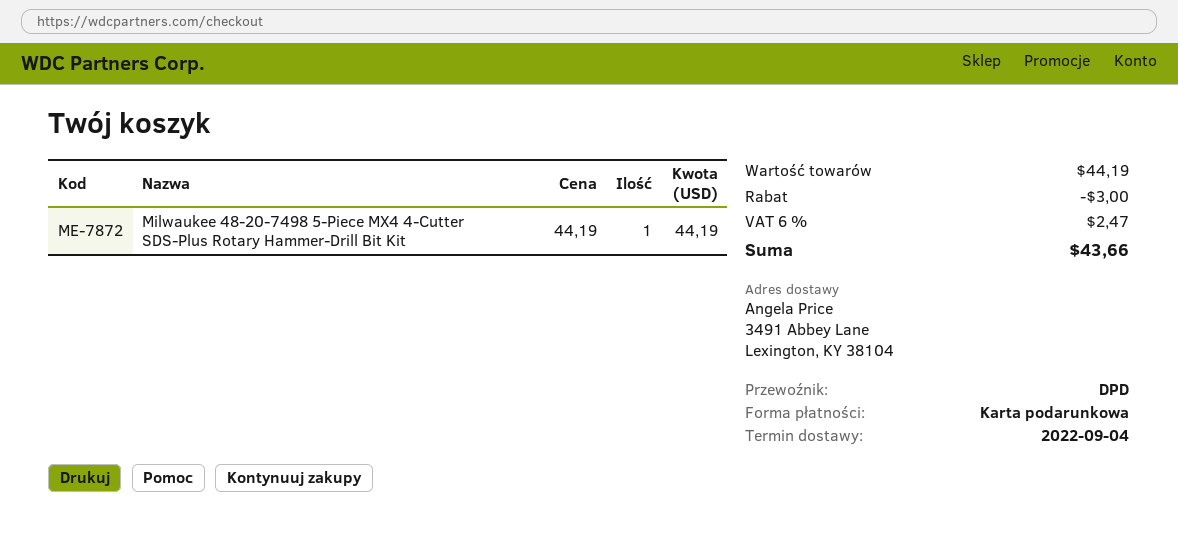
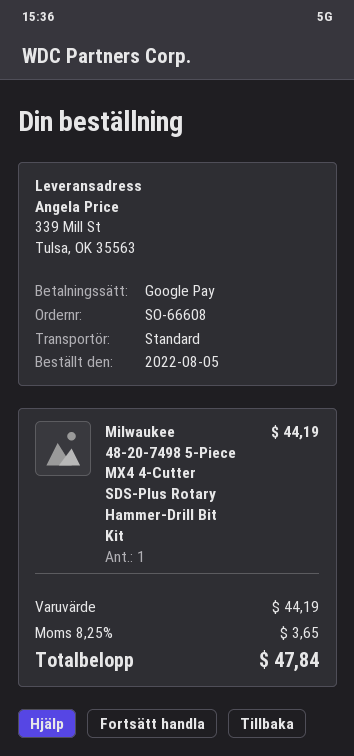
payment method: gift card -> Google Pay
shipping method: DPD -> standard
ship to: 3491 Abbey Lane, Lexington, KY 38104 -> 339 Mill St, Tulsa, OK 35563
discount: 3.00 -> none
tax: 6% = 2.47 -> 8.25% = 3.65
total: 43.66 -> 47.84

